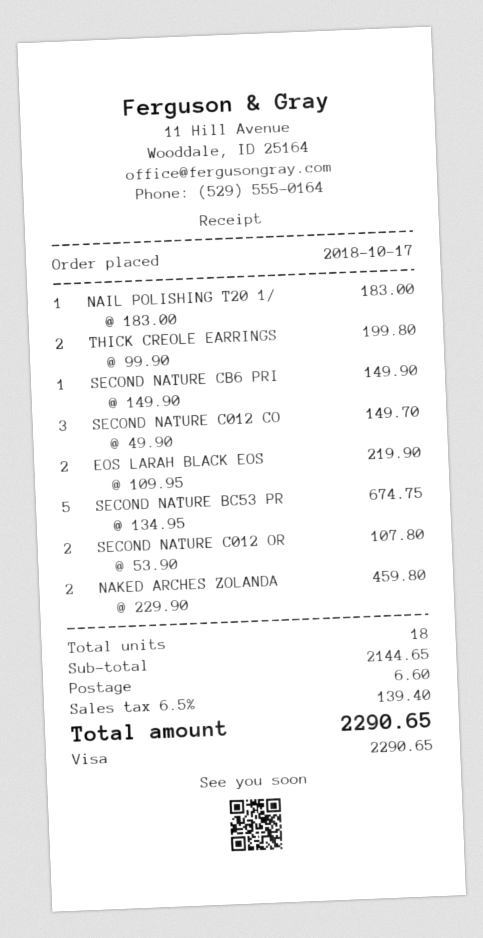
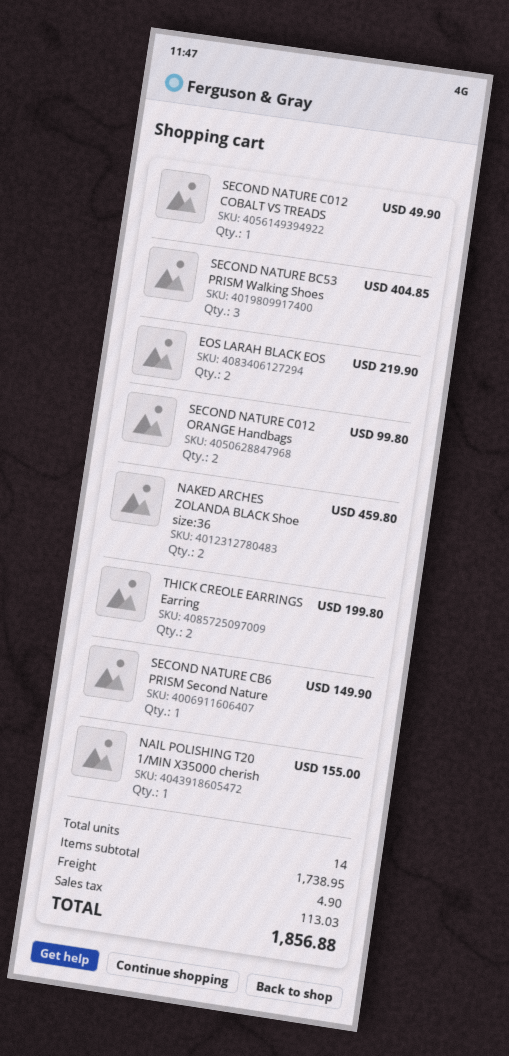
NAIL POLISHING T20 1/: 1 for 183.00 -> 1 for 155.00
SECOND NATURE C012 CO: 3 for 149.70 -> 1 for 49.90
SECOND NATURE BC53 PR: 5 for 674.75 -> 3 for 404.85
SECOND NATURE C012 OR: 2 for 107.80 -> 2 for 99.80
total quantity: 18 -> 14
subtotal: 2144.65 -> 1738.95
shipping: 6.60 -> 4.90
tax: 139.40 -> 113.03
total: 2290.65 -> 1856.88

